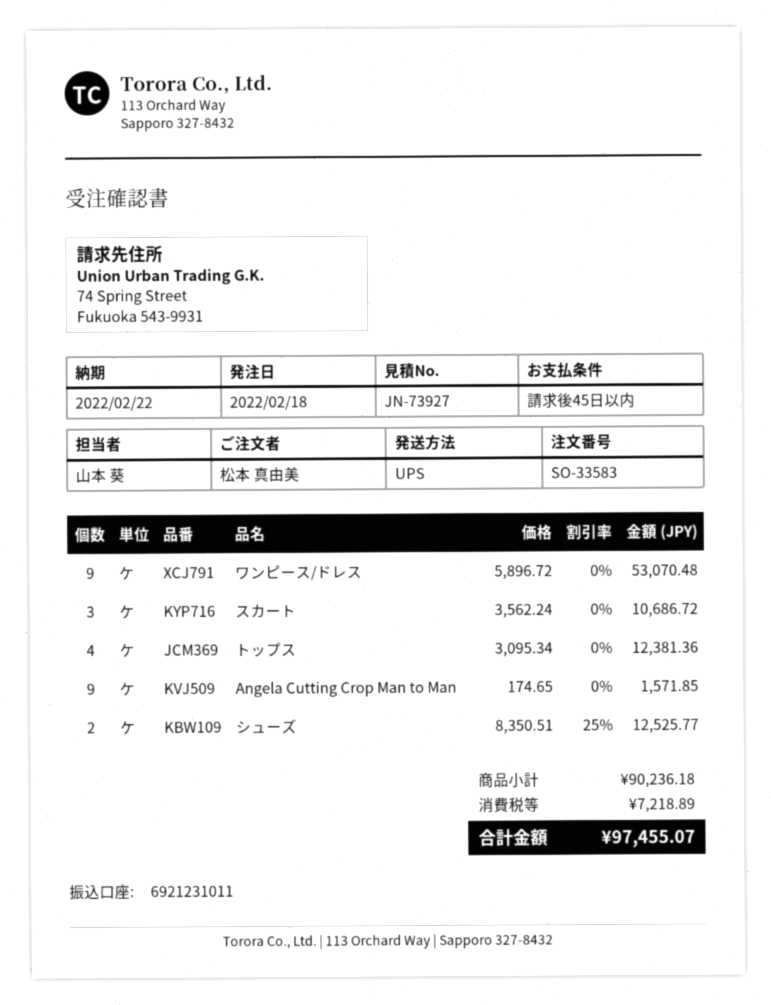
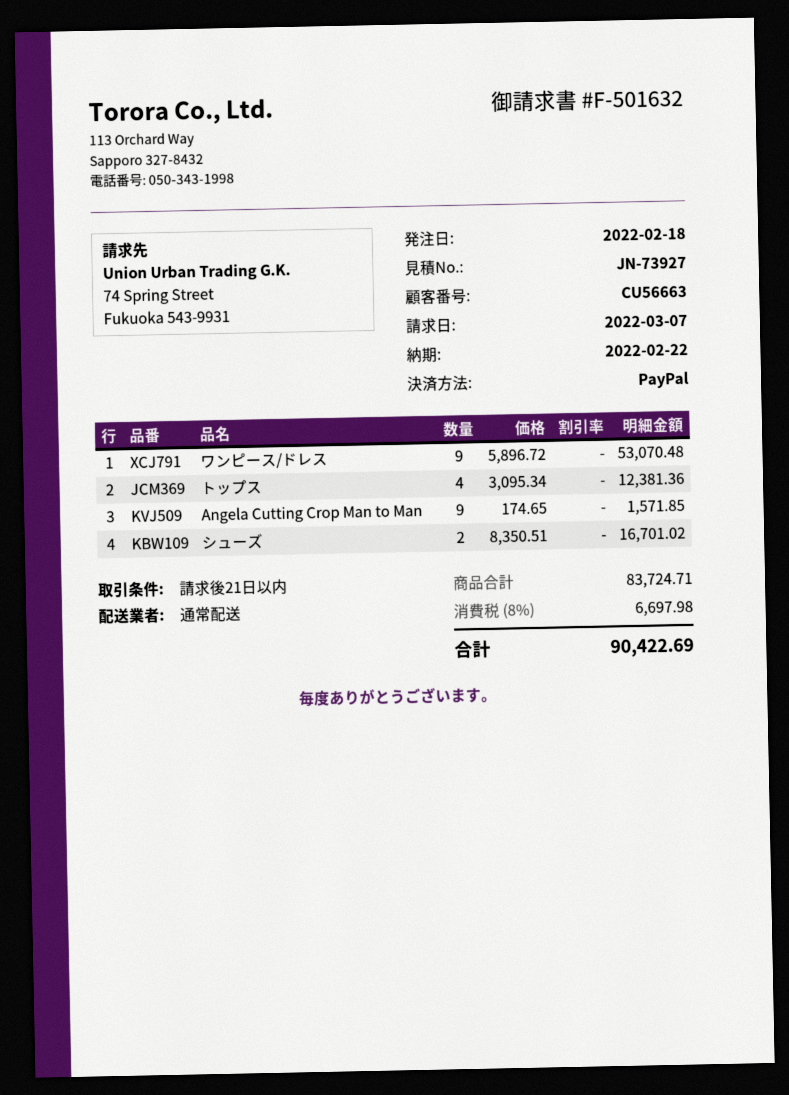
payment terms: 45 days -> 21 days
shipping method: UPS -> standard
スカート: 3 x 3562.24 = 10686.72 -> none
シューズ: 2 x 8350.51 - 25% = 12525.77 -> 2 x 8350.51 = 16701.02
subtotal: 90236.18 -> 83724.71
tax: 7218.89 -> 6697.98
total: 97455.07 -> 90422.69

